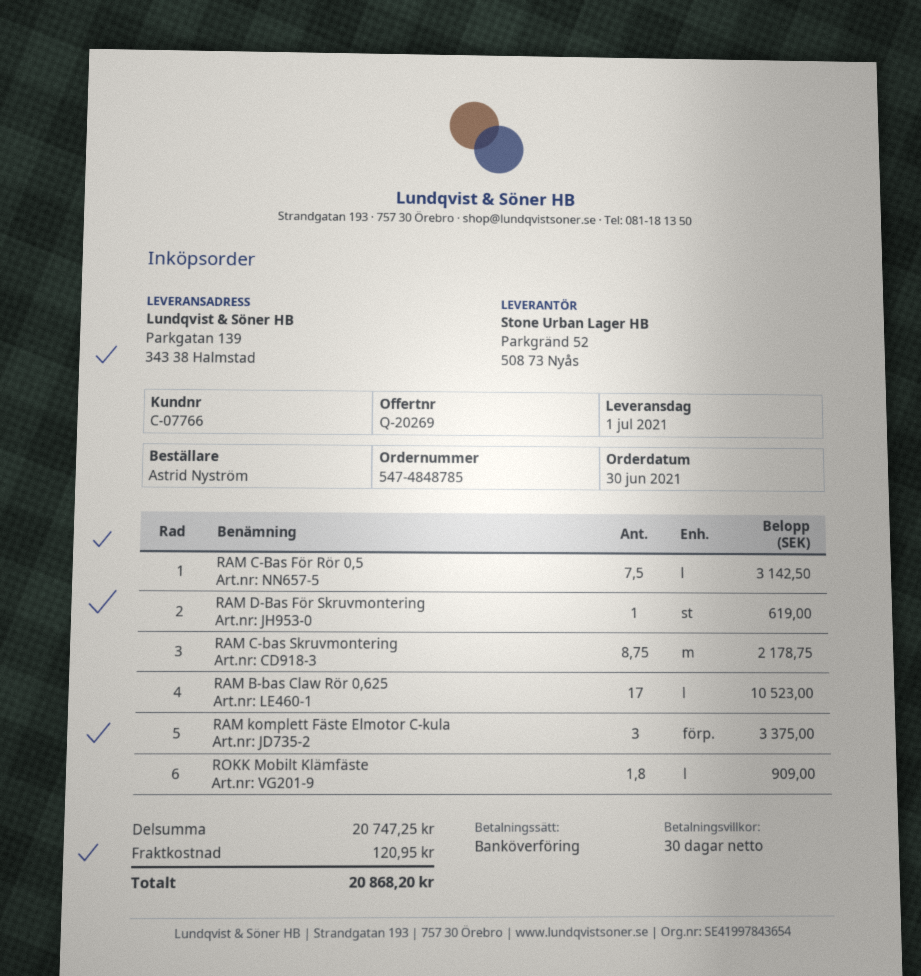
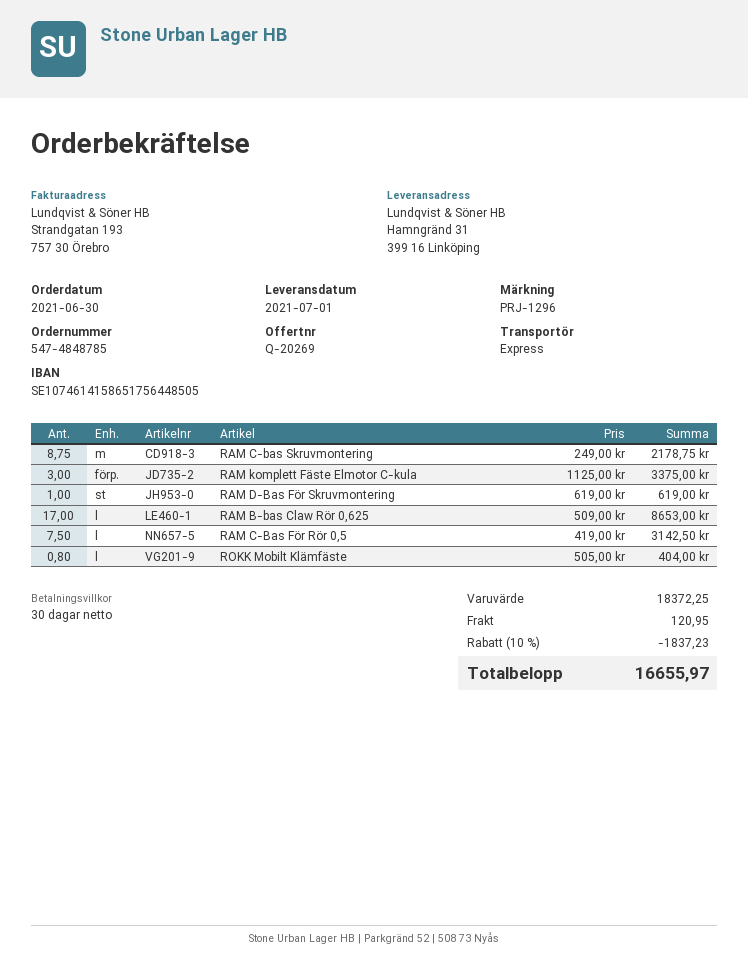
ship to: Parkgatan 139, 343 38 Halmstad -> Hamngränd 31, 399 16 Linköping
RAM B-bas Claw Rör 0,625: 17 for 10523.00 -> 17 for 8653.00
ROKK Mobilt Klämfäste: 1.8 for 909.00 -> 0.8 for 404.00
subtotal: 20747.25 -> 18372.25
discount: none -> 10% = 1837.23
total: 20868.20 -> 16655.97

